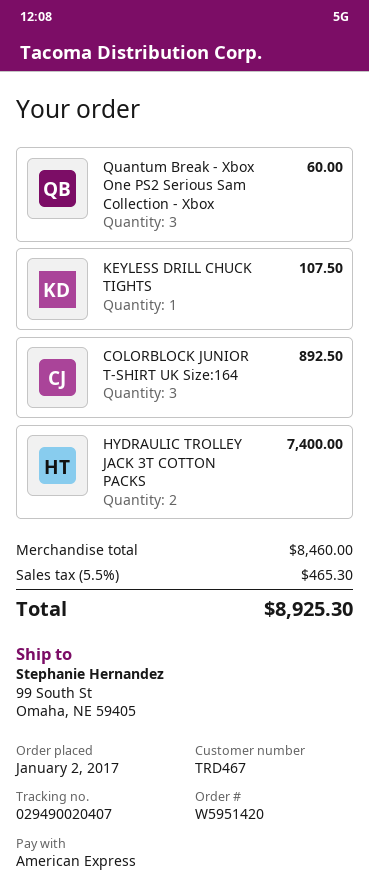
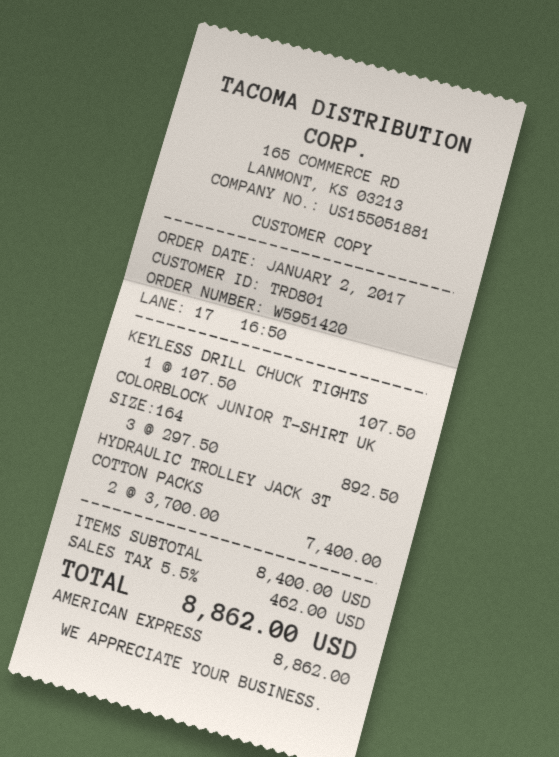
customer number: TRD467 -> TRD801
Quantum Break - Xbox One PS2 Serious Sam Collection - Xbox: 3 for 60.00 -> none
subtotal: 8460.00 -> 8400.00
tax: 5.5% = 465.30 -> 5.5% = 462.00
total: 8925.30 -> 8862.00

